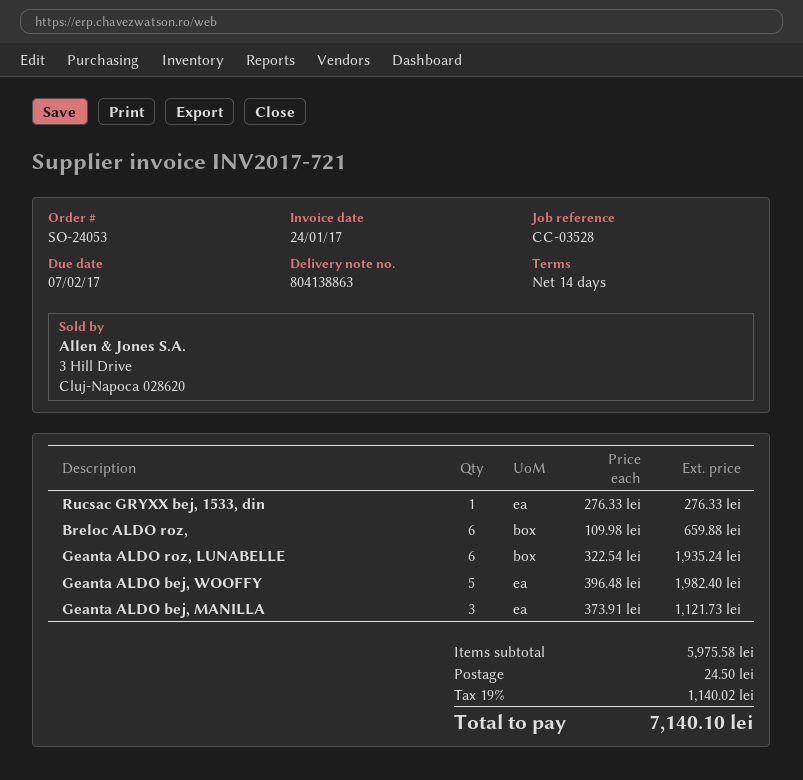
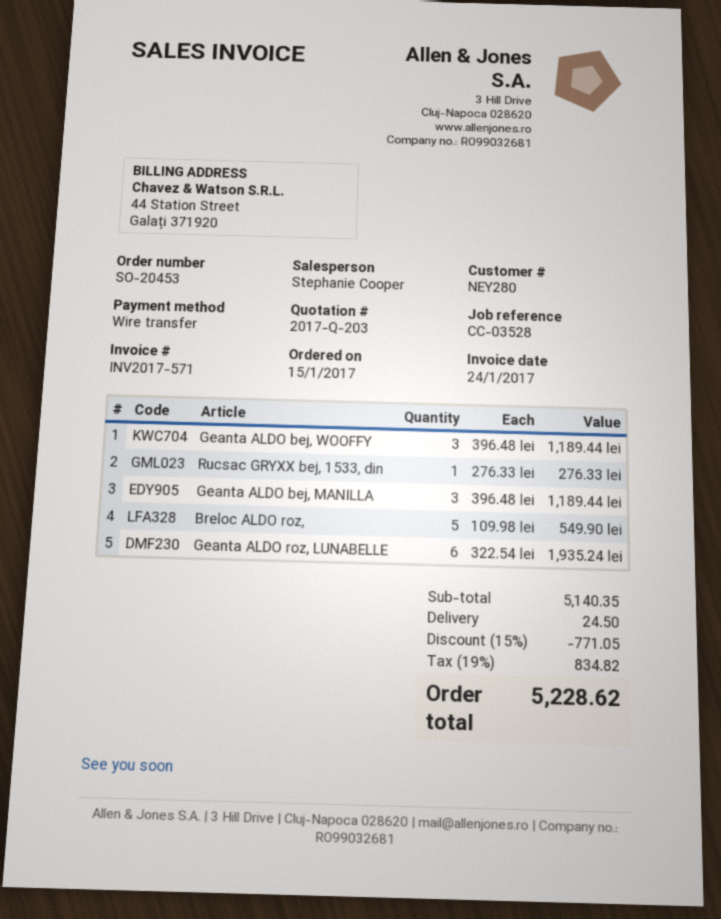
order number: SO-24053 -> SO-20453
invoice number: INV2017-721 -> INV2017-571
Breloc ALDO roz,: 6 x 109.98 = 659.88 -> 5 x 109.98 = 549.90
Geanta ALDO bej, WOOFFY: 5 x 396.48 = 1982.40 -> 3 x 396.48 = 1189.44
Geanta ALDO bej, MANILLA: 3 x 373.91 = 1121.73 -> 3 x 396.48 = 1189.44
subtotal: 5975.58 -> 5140.35
discount: none -> 15% = 771.05
tax: 19% = 1140.02 -> 19% = 834.82
total: 7140.10 -> 5228.62

